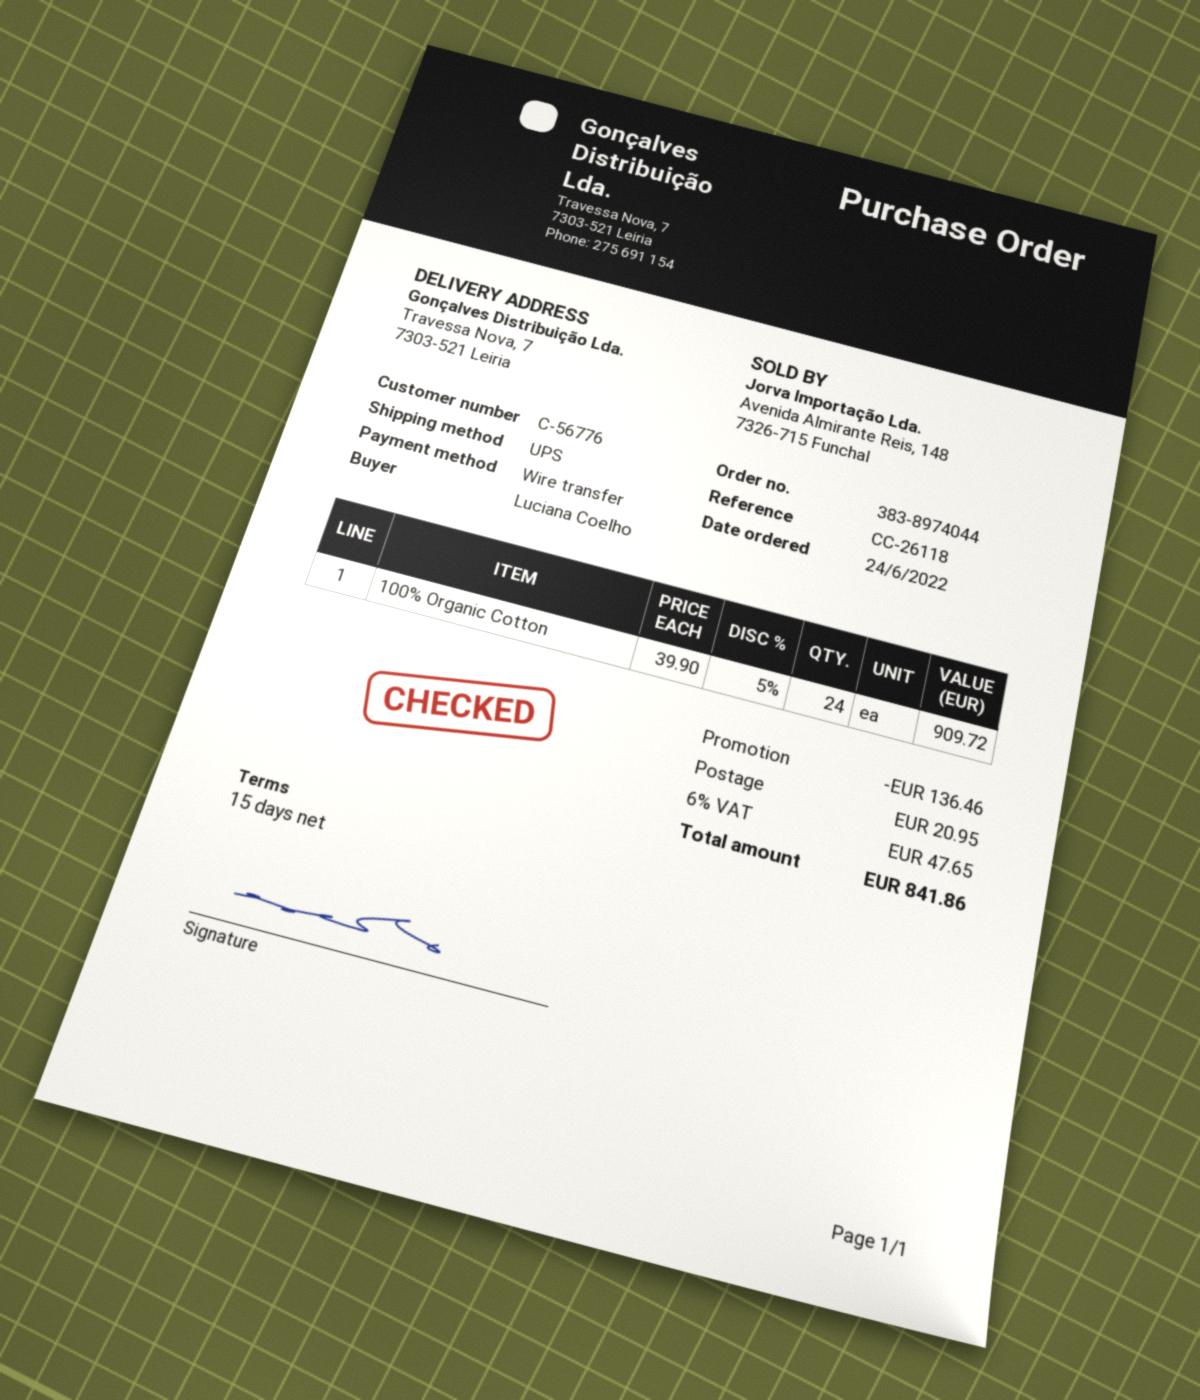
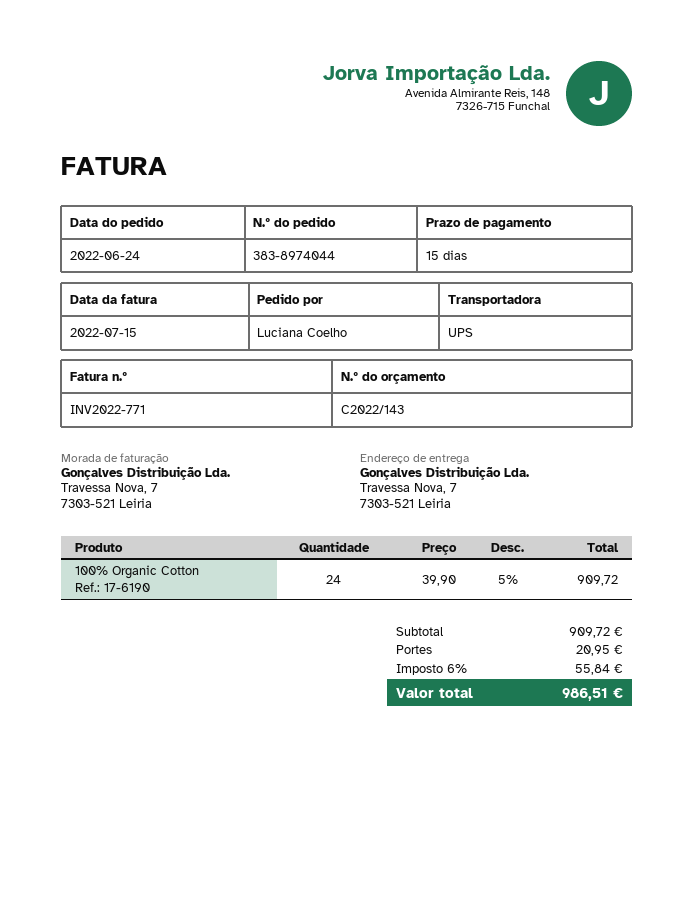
discount: 136.46 -> none
tax: 6% = 47.65 -> 6% = 55.84
total: 841.86 -> 986.51

